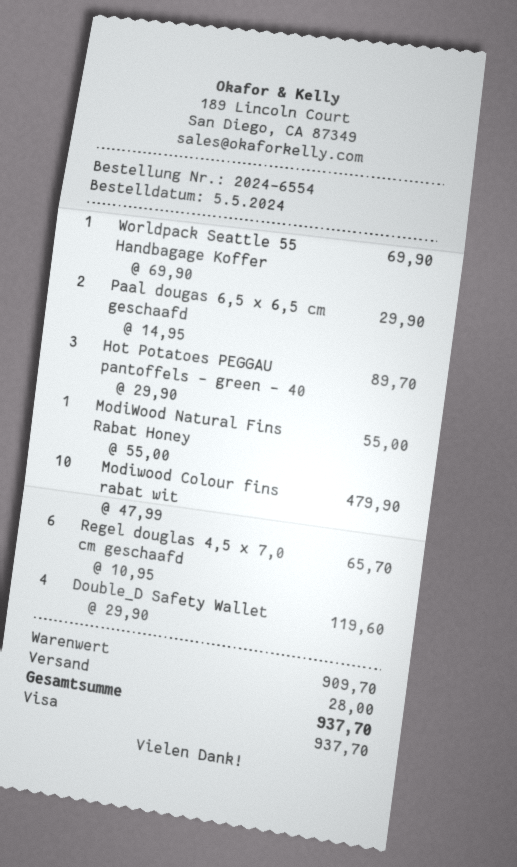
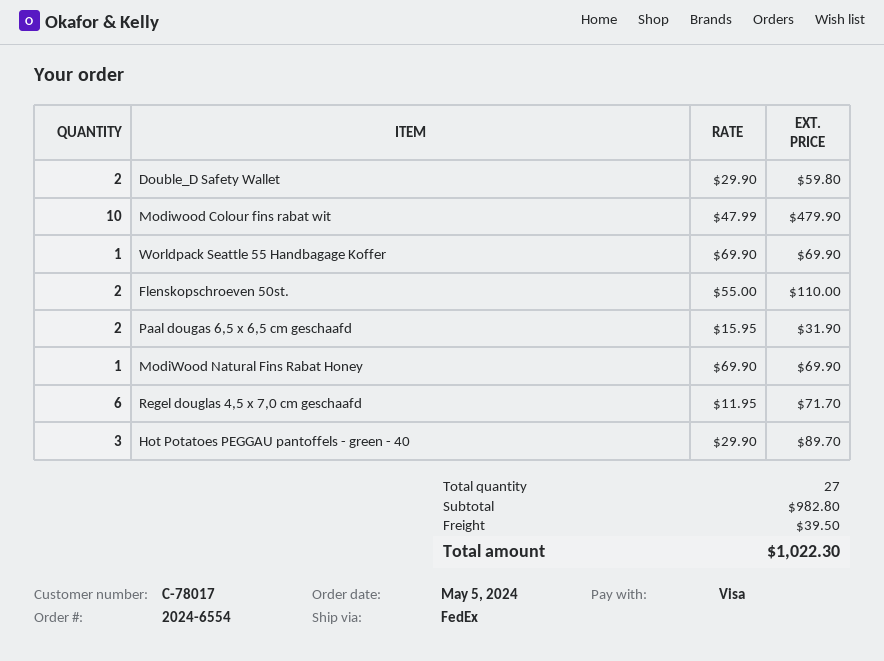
Paal dougas 6,5 x 6,5 cm geschaafd: 2 x 14.95 = 29.90 -> 2 x 15.95 = 31.90
ModiWood Natural Fins Rabat Honey: 1 x 55.00 = 55.00 -> 1 x 69.90 = 69.90
Regel douglas 4,5 x 7,0 cm geschaafd: 6 x 10.95 = 65.70 -> 6 x 11.95 = 71.70
Double_D Safety Wallet: 4 x 29.90 = 119.60 -> 2 x 29.90 = 59.80
Flenskopschroeven 50st.: none -> 2 x 55.00 = 110.00
subtotal: 909.70 -> 982.80
shipping: 28.00 -> 39.50
total: 937.70 -> 1022.30

